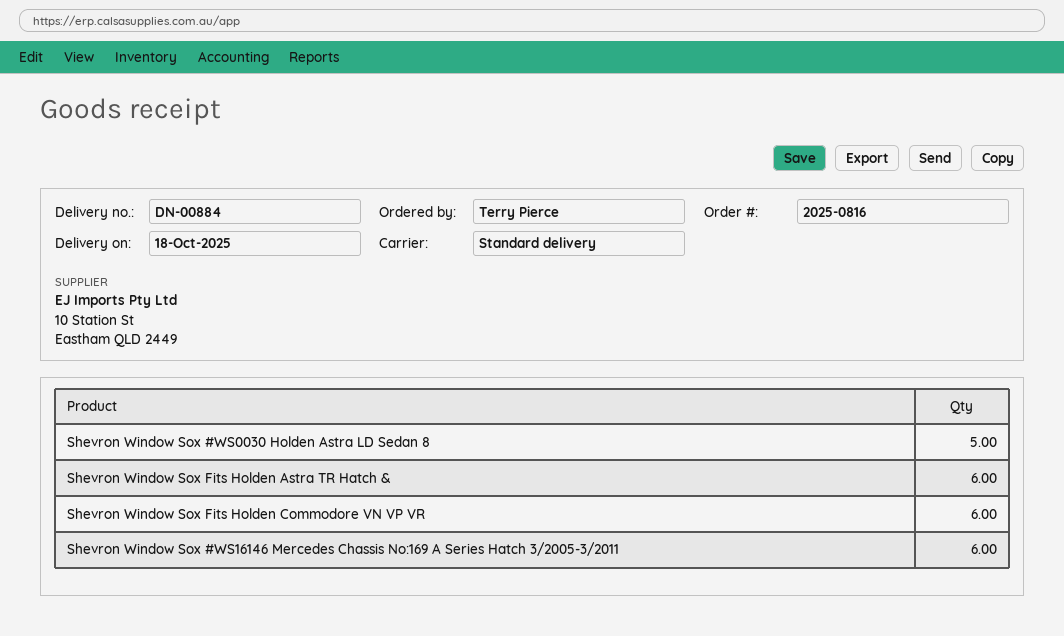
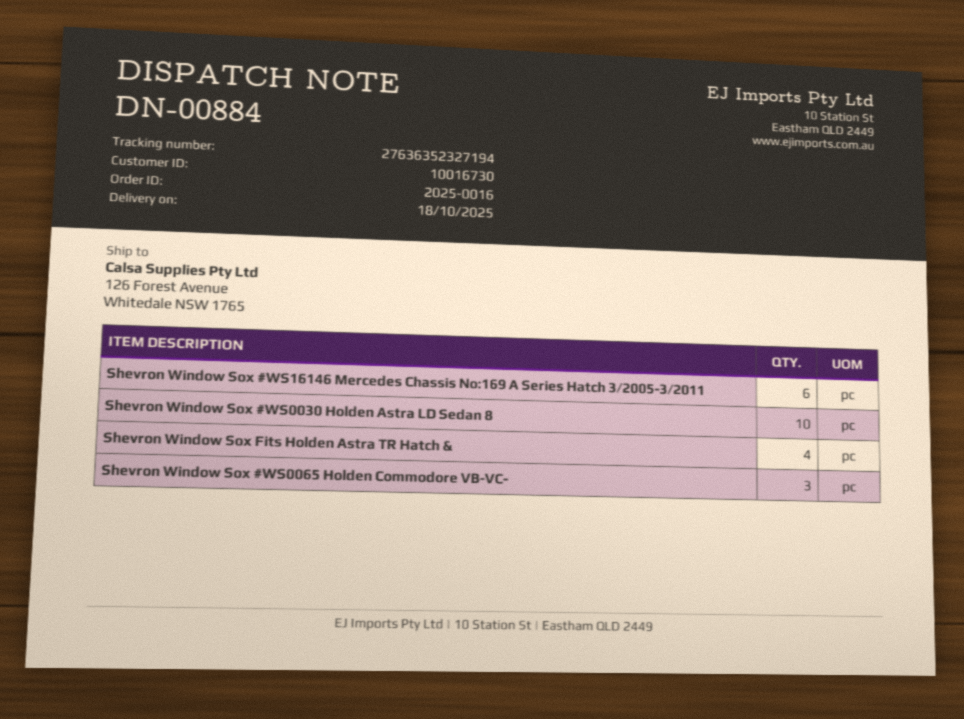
order number: 2025-0816 -> 2025-0016
Shevron Window Sox #WS0030 Holden Astra LD Sedan 8: 5 -> 10
Shevron Window Sox Fits Holden Astra TR Hatch &: 6 -> 4
Shevron Window Sox Fits Holden Commodore VN VP VR: 6 -> none
Shevron Window Sox #WS0065 Holden Commodore VB-VC-: none -> 3

